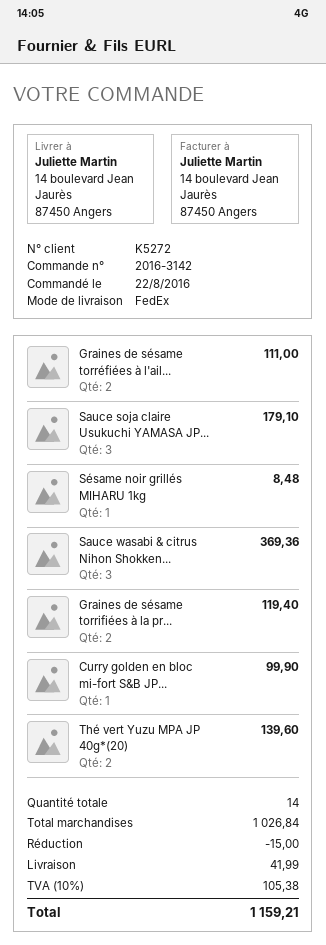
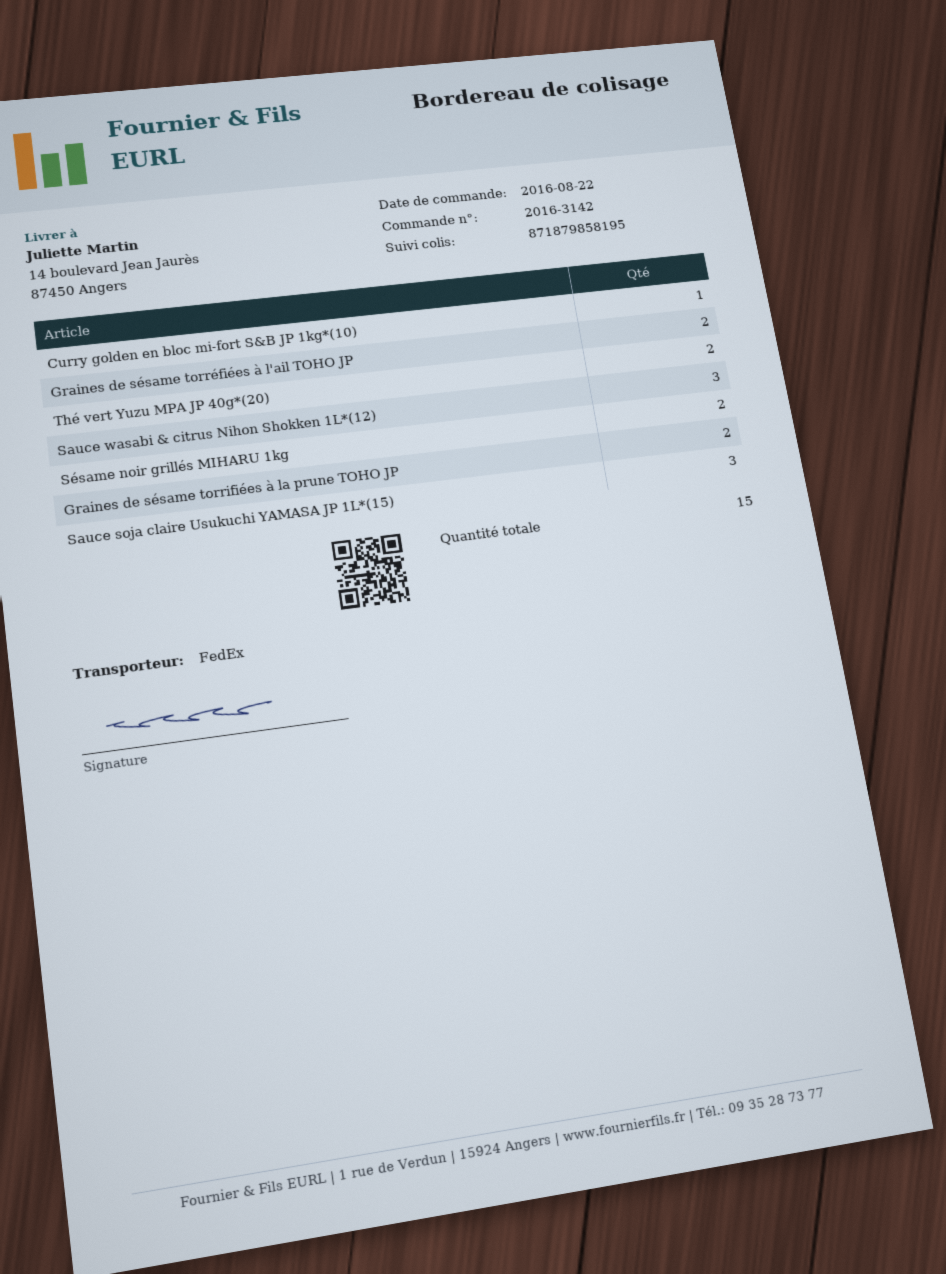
Sésame noir grillés MIHARU 1kg: 1 -> 2
total quantity: 14 -> 15

